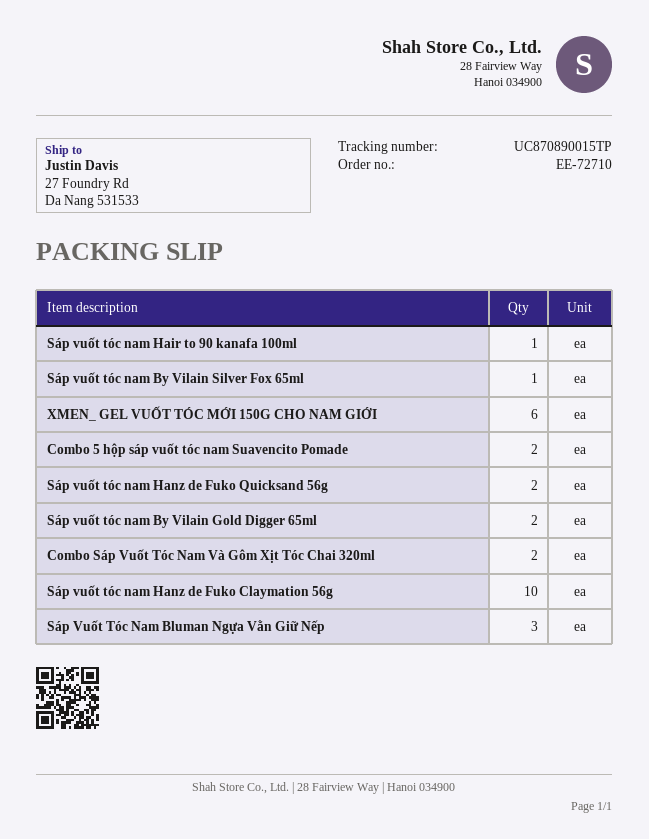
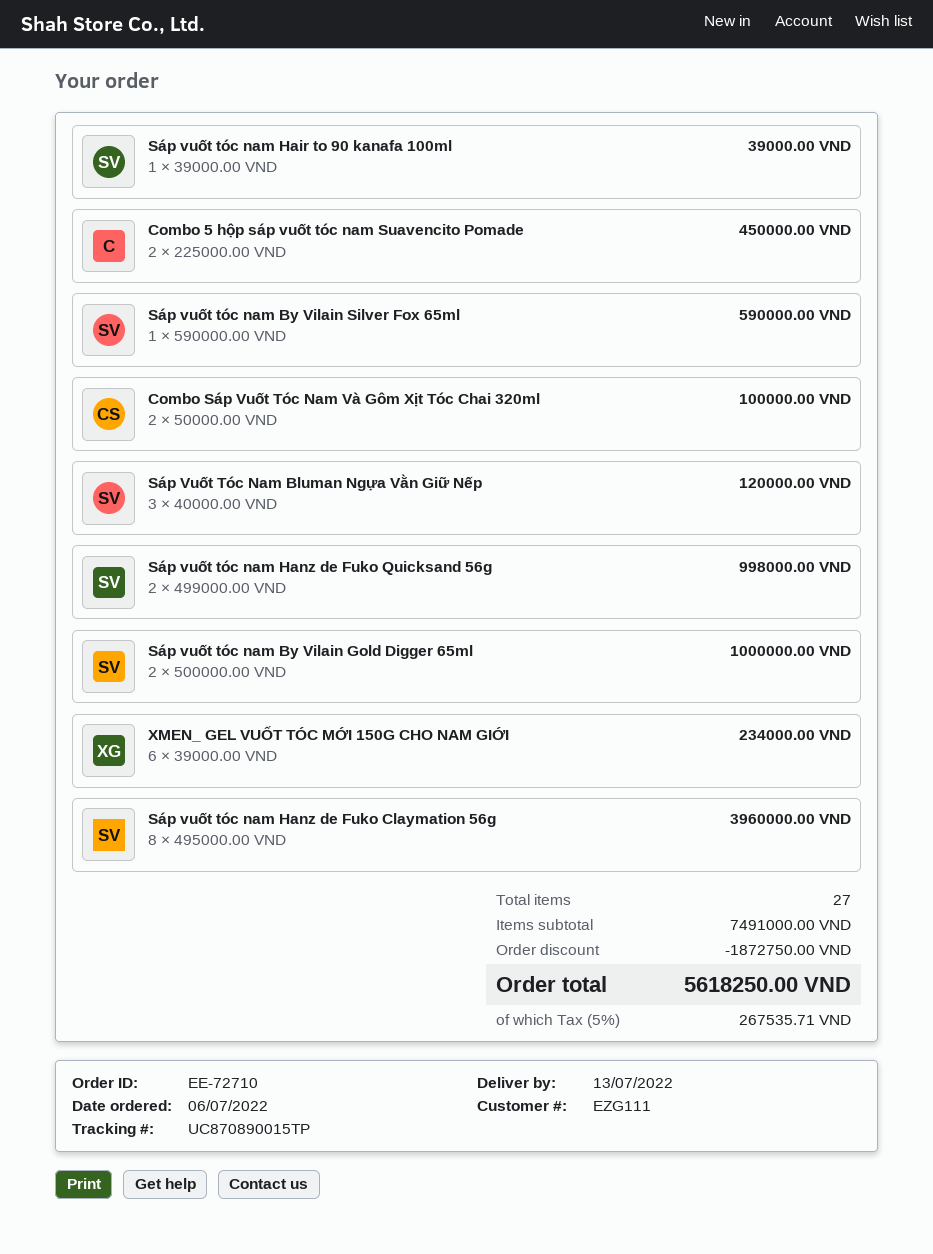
Sáp vuốt tóc nam Hanz de Fuko Claymation 56g: 10 -> 8

